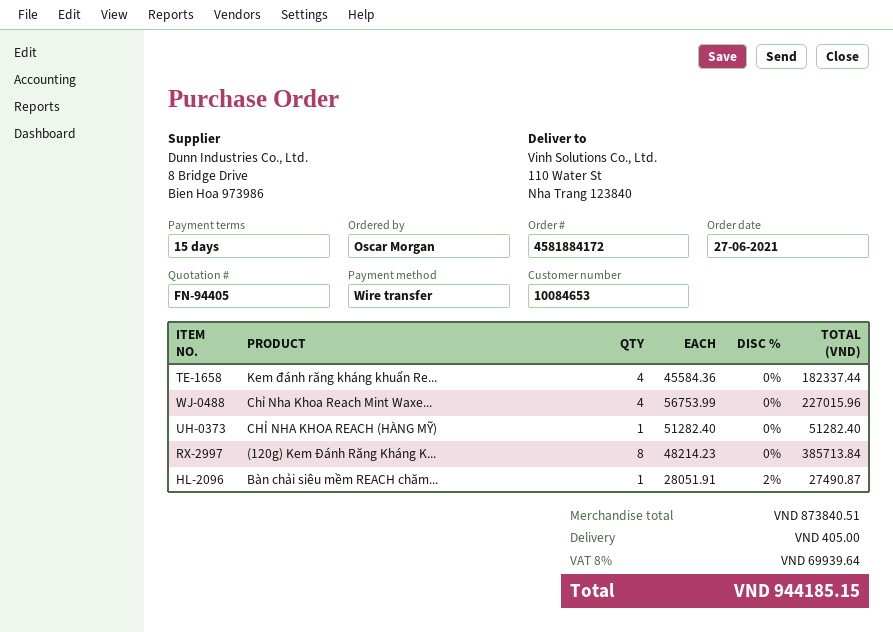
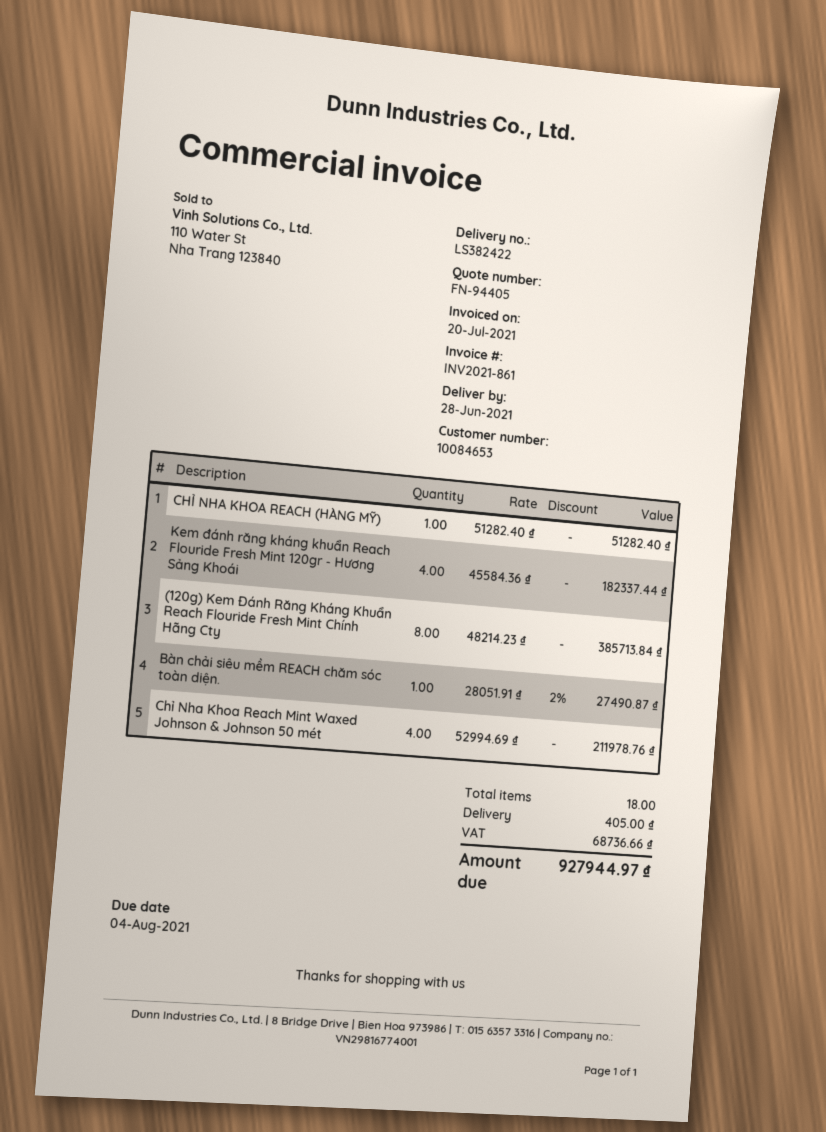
Chỉ Nha Khoa Reach Mint Waxe...: 4 x 56753.99 = 227015.96 -> 4 x 52994.69 = 211978.76
tax: 69939.64 -> 68736.66
total: 944185.15 -> 927944.97

